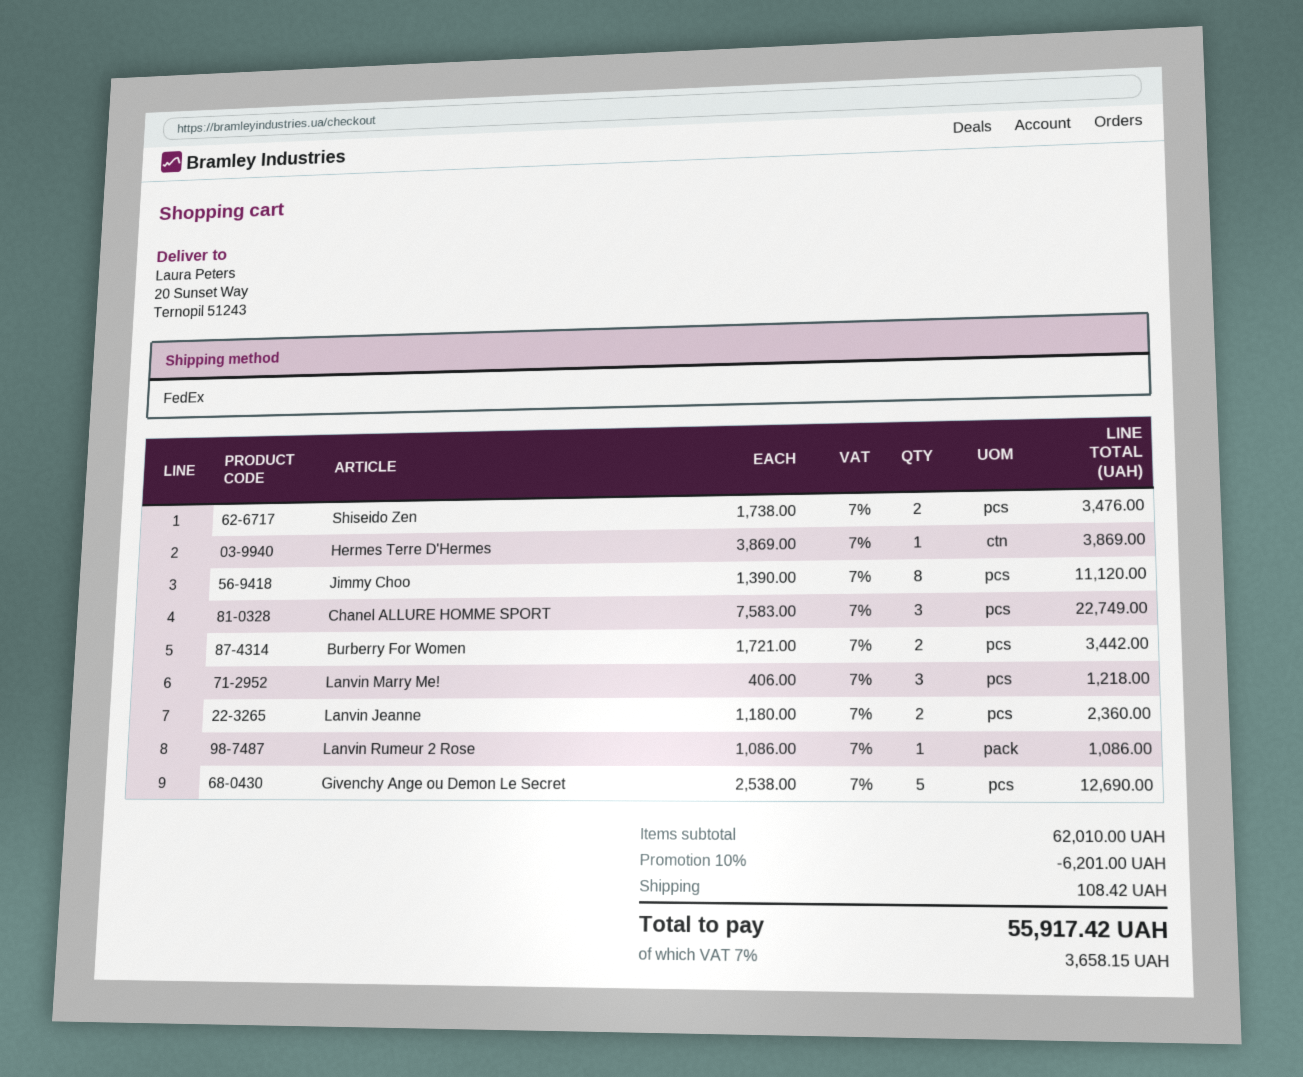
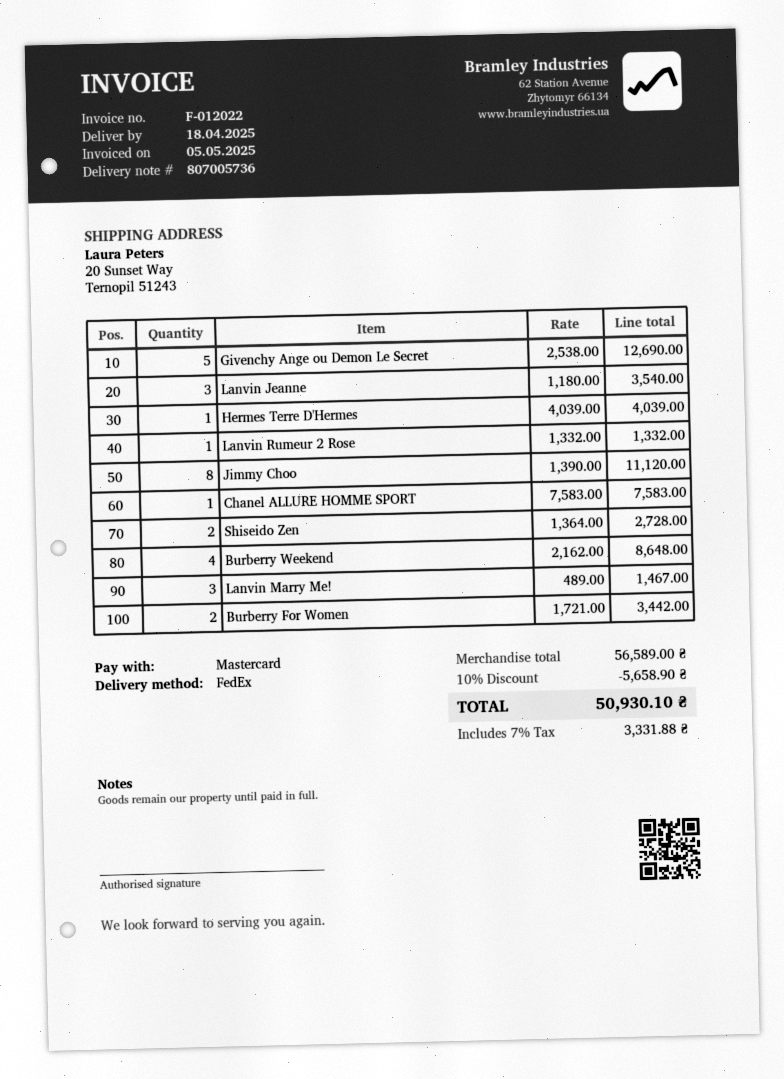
Shiseido Zen: 2 x 1738.00 = 3476.00 -> 2 x 1364.00 = 2728.00
Hermes Terre D'Hermes: 1 x 3869.00 = 3869.00 -> 1 x 4039.00 = 4039.00
Chanel ALLURE HOMME SPORT: 3 x 7583.00 = 22749.00 -> 1 x 7583.00 = 7583.00
Lanvin Marry Me!: 3 x 406.00 = 1218.00 -> 3 x 489.00 = 1467.00
Lanvin Jeanne: 2 x 1180.00 = 2360.00 -> 3 x 1180.00 = 3540.00
Lanvin Rumeur 2 Rose: 1 x 1086.00 = 1086.00 -> 1 x 1332.00 = 1332.00
Burberry Weekend: none -> 4 x 2162.00 = 8648.00
subtotal: 62010.00 -> 56589.00
discount: 10% = 6201.00 -> 10% = 5658.90
shipping: 108.42 -> none
tax: 7% = 3658.15 -> 7% = 3331.88
total: 55917.42 -> 50930.10

